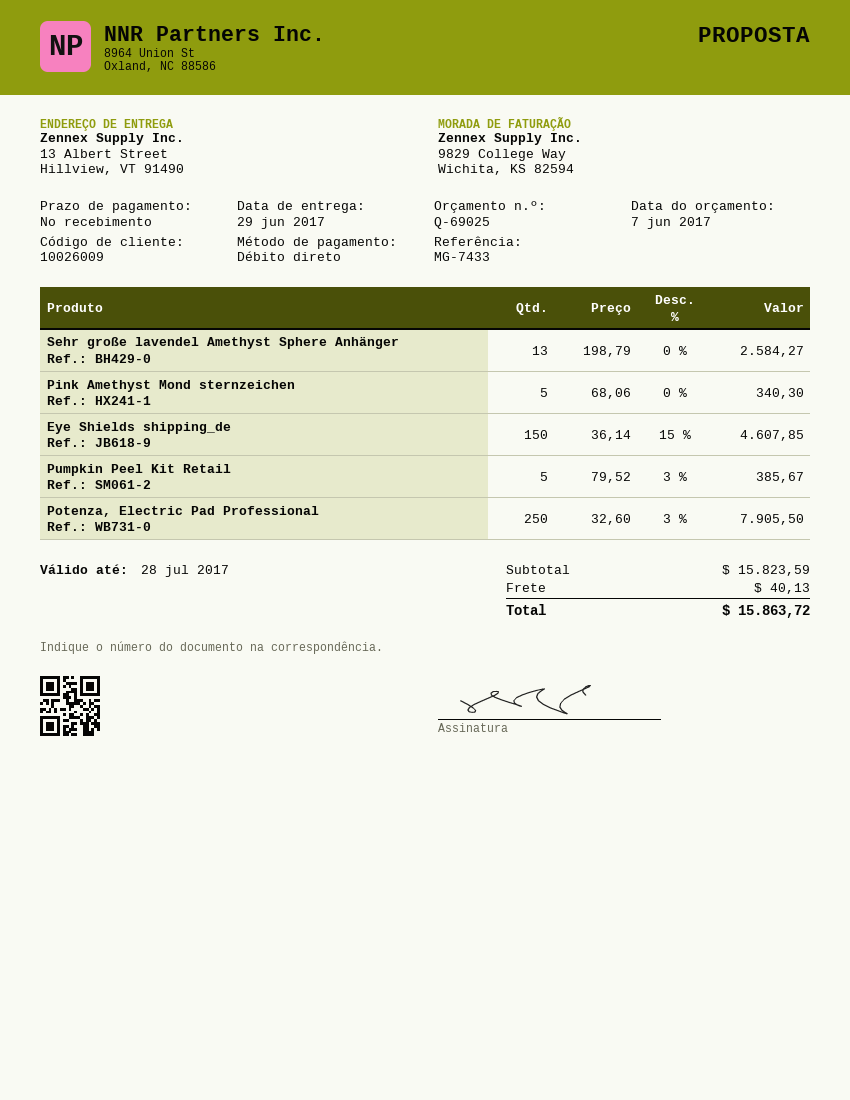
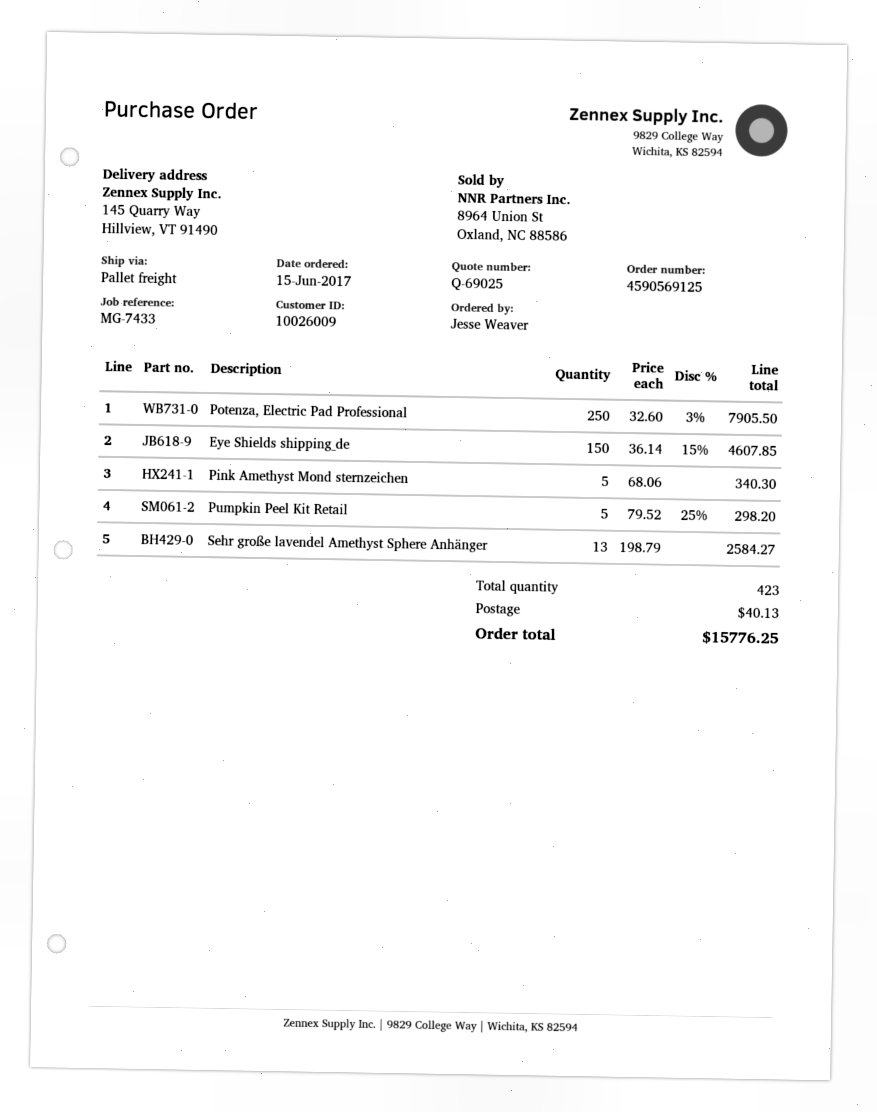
ship to: 13 Albert Street, Hillview, VT 91490 -> 145 Quarry Way, Hillview, VT 91490
Pumpkin Peel Kit Retail: 5 x 79.52 - 3% = 385.67 -> 5 x 79.52 - 25% = 298.20
total: 15863.72 -> 15776.25

